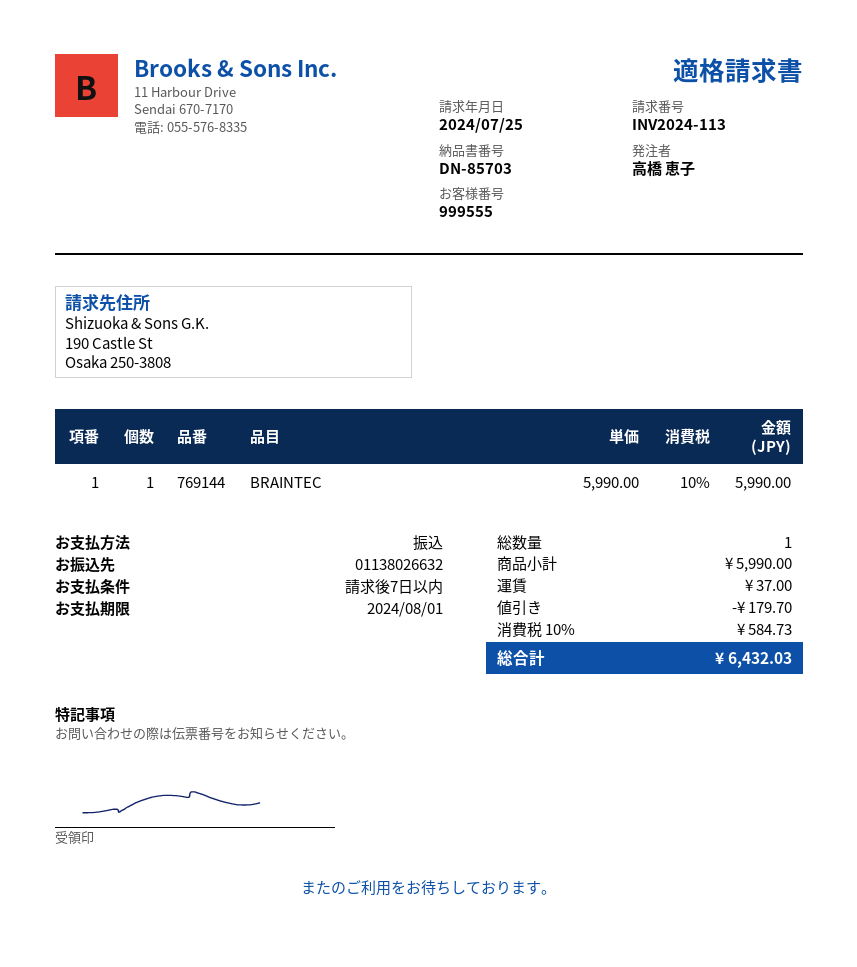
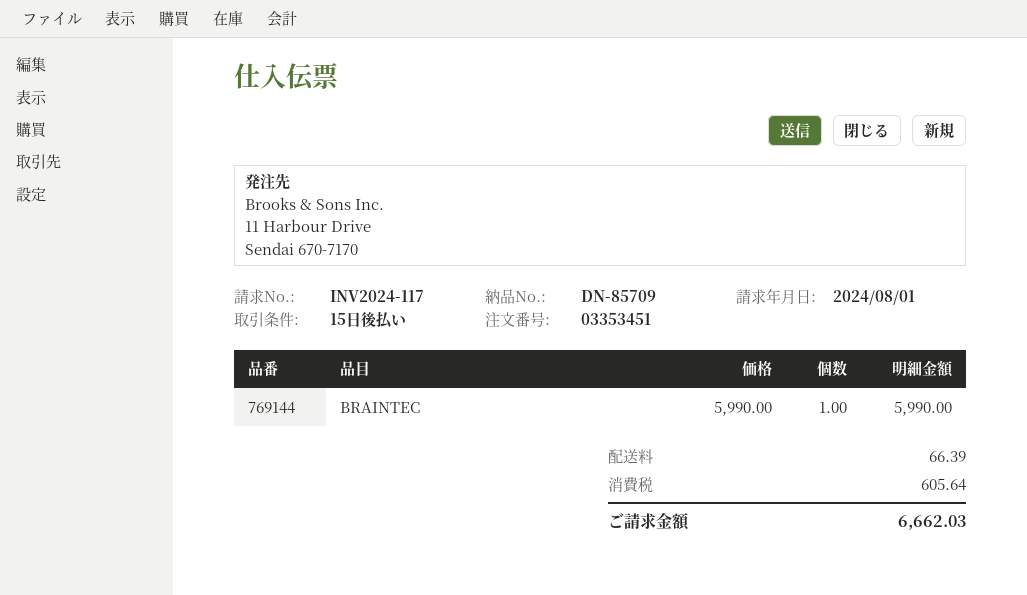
delivery note number: DN-85703 -> DN-85709
invoice number: INV2024-113 -> INV2024-117
invoice date: 2024-07-25 -> 2024-08-01
payment terms: 7 days -> 15 days
discount: 179.70 -> none
shipping: 37.00 -> 66.39
tax: 584.73 -> 605.64
total: 6432.03 -> 6662.03

